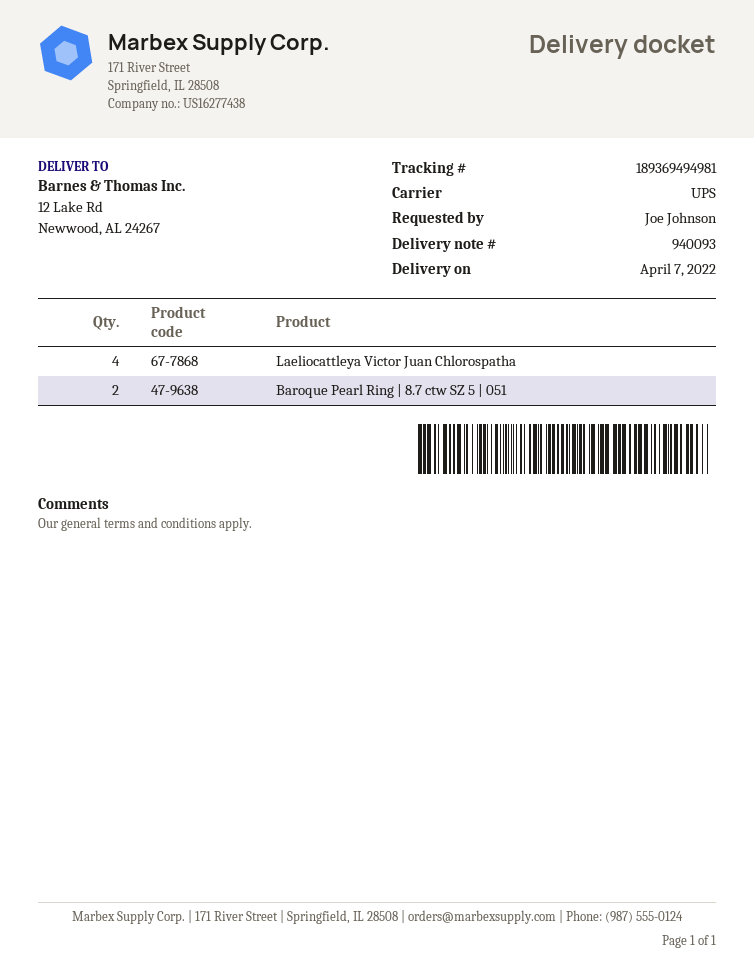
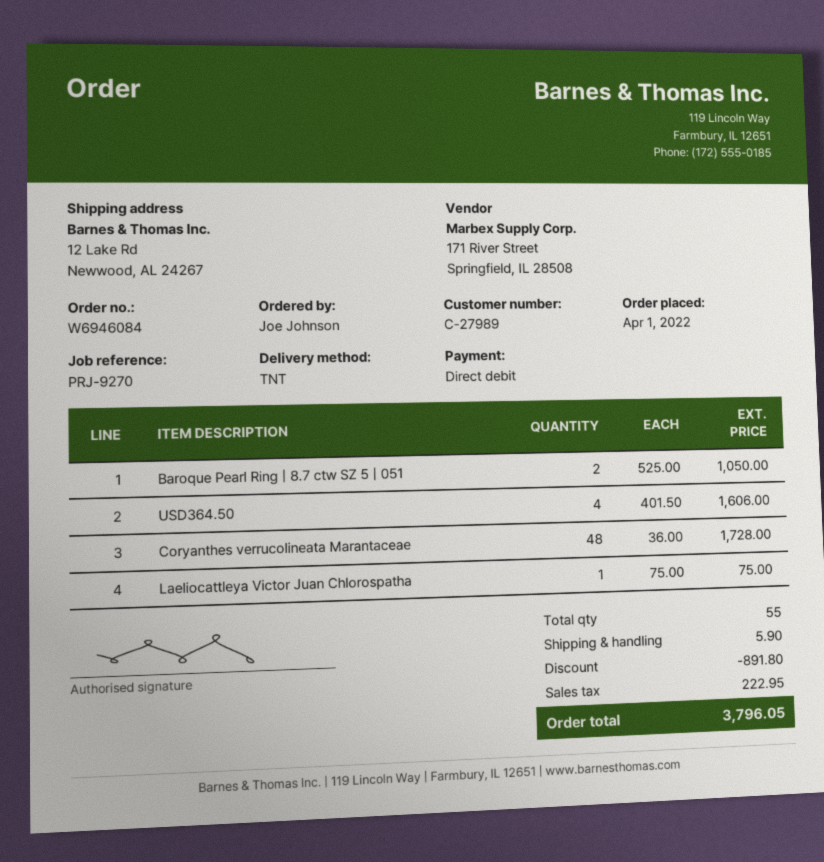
shipping method: UPS -> TNT
Laeliocattleya Victor Juan Chlorospatha: 4 -> 1
USD364.50: none -> 4
Coryanthes verrucolineata Marantaceae: none -> 48

